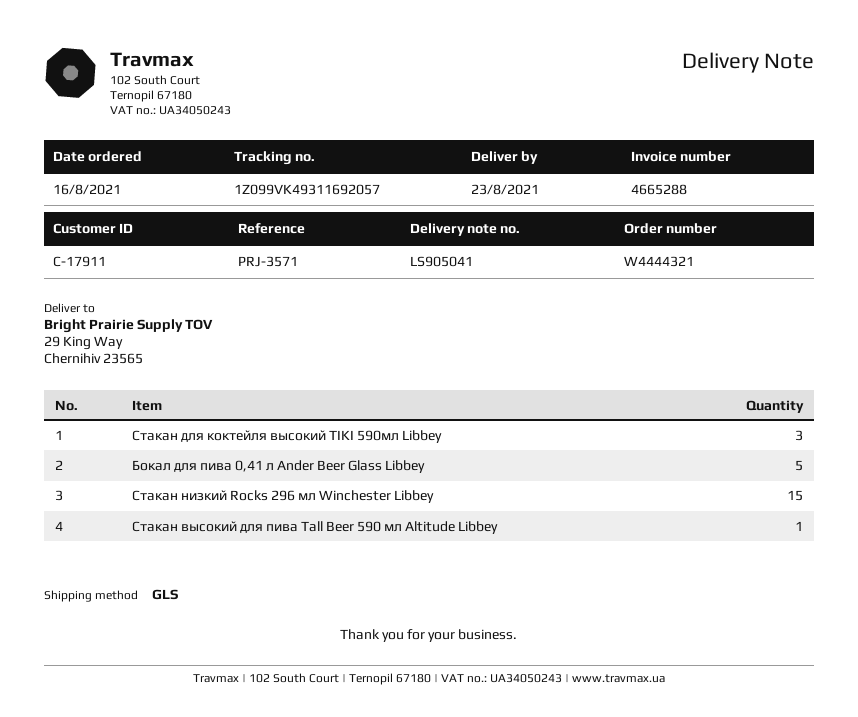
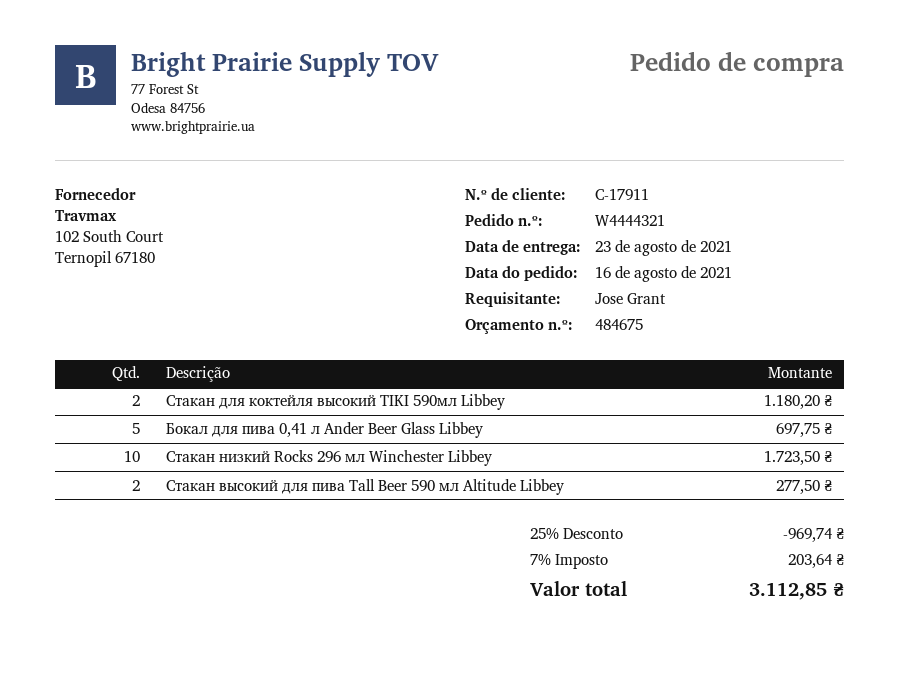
Стакан для коктейля высокий TIKI 590мл Libbey: 3 -> 2
Стакан низкий Rocks 296 мл Winchester Libbey: 15 -> 10
Стакан высокий для пива Tall Beer 590 мл Altitude Libbey: 1 -> 2

